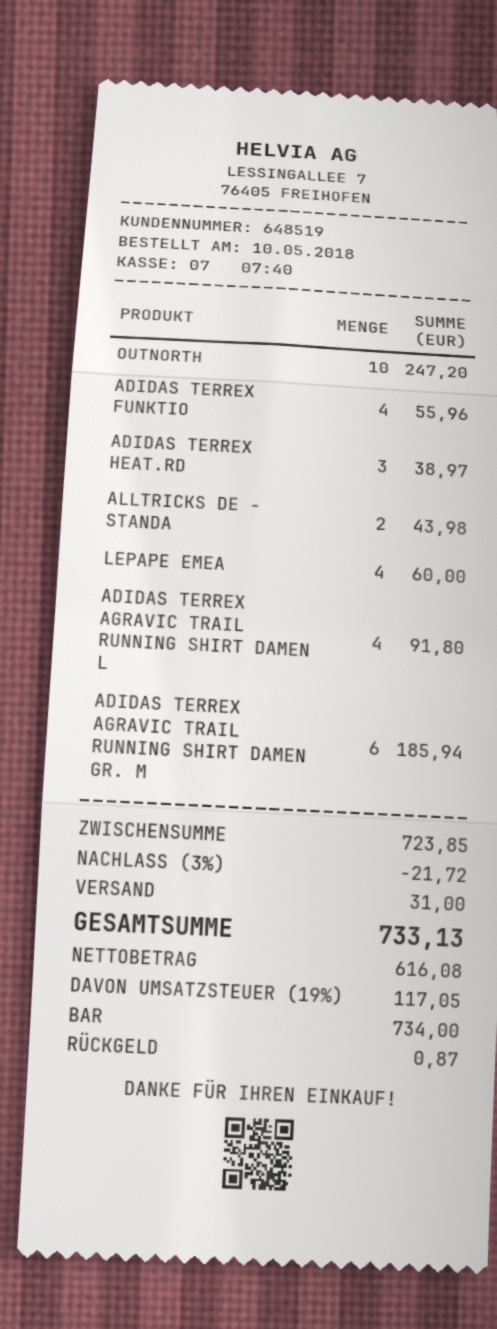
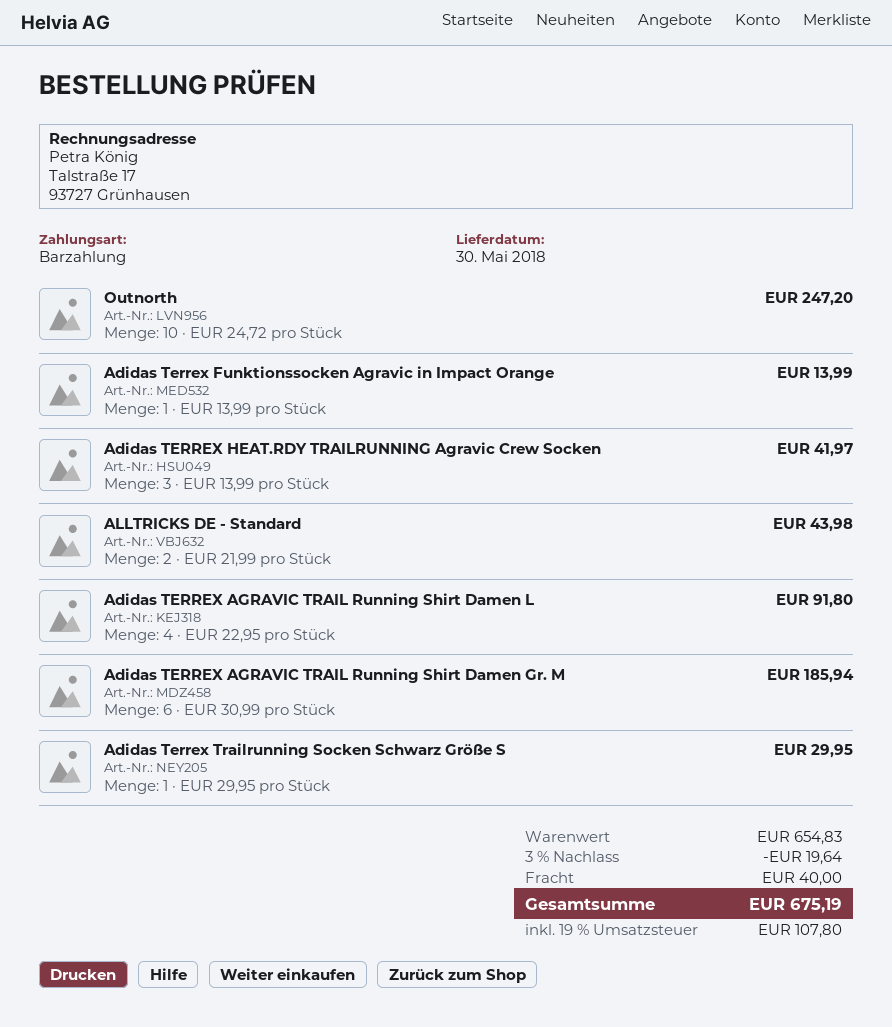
ADIDAS TERREX FUNKTIO: 4 for 55.96 -> 1 for 13.99
ADIDAS TERREX HEAT.RD: 3 for 38.97 -> 3 for 41.97
LEPAPE EMEA: 4 for 60.00 -> none
Adidas Terrex Trailrunning Socken Schwarz Größe S: none -> 1 for 29.95
subtotal: 723.85 -> 654.83
discount: 3% = 21.72 -> 3% = 19.64
shipping: 31.00 -> 40.00
tax: 19% = 117.05 -> 19% = 107.80
total: 733.13 -> 675.19

